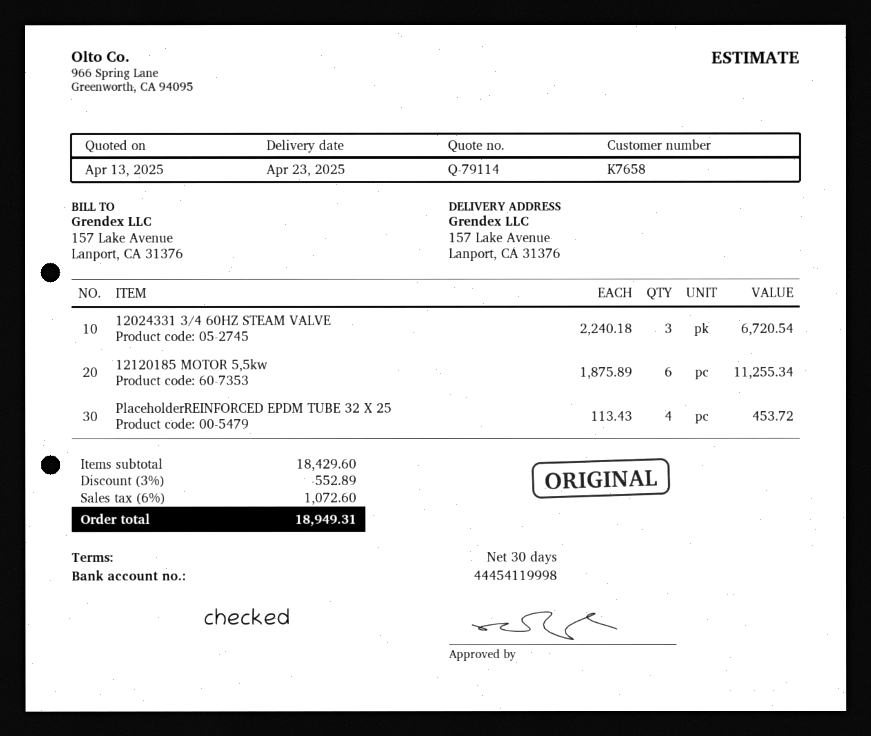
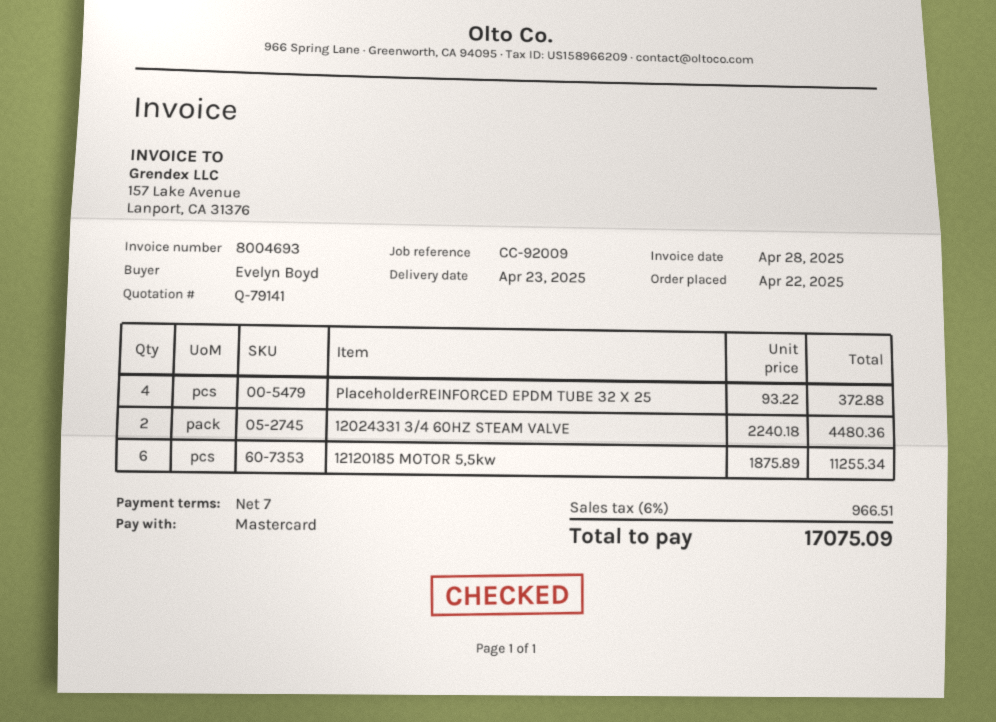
quote number: Q-79114 -> Q-79141
payment terms: 30 days -> 7 days
12024331 3/4 60HZ STEAM VALVE: 3 x 2240.18 = 6720.54 -> 2 x 2240.18 = 4480.36
PlaceholderREINFORCED EPDM TUBE 32 X 25: 4 x 113.43 = 453.72 -> 4 x 93.22 = 372.88
discount: 3% = 552.89 -> none
tax: 6% = 1072.60 -> 6% = 966.51
total: 18949.31 -> 17075.09

